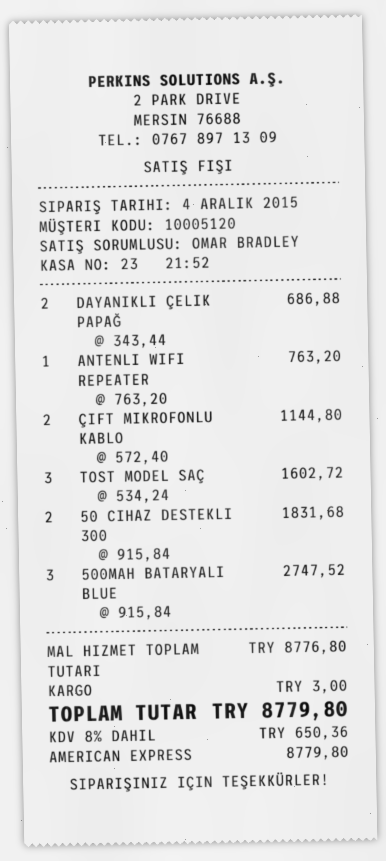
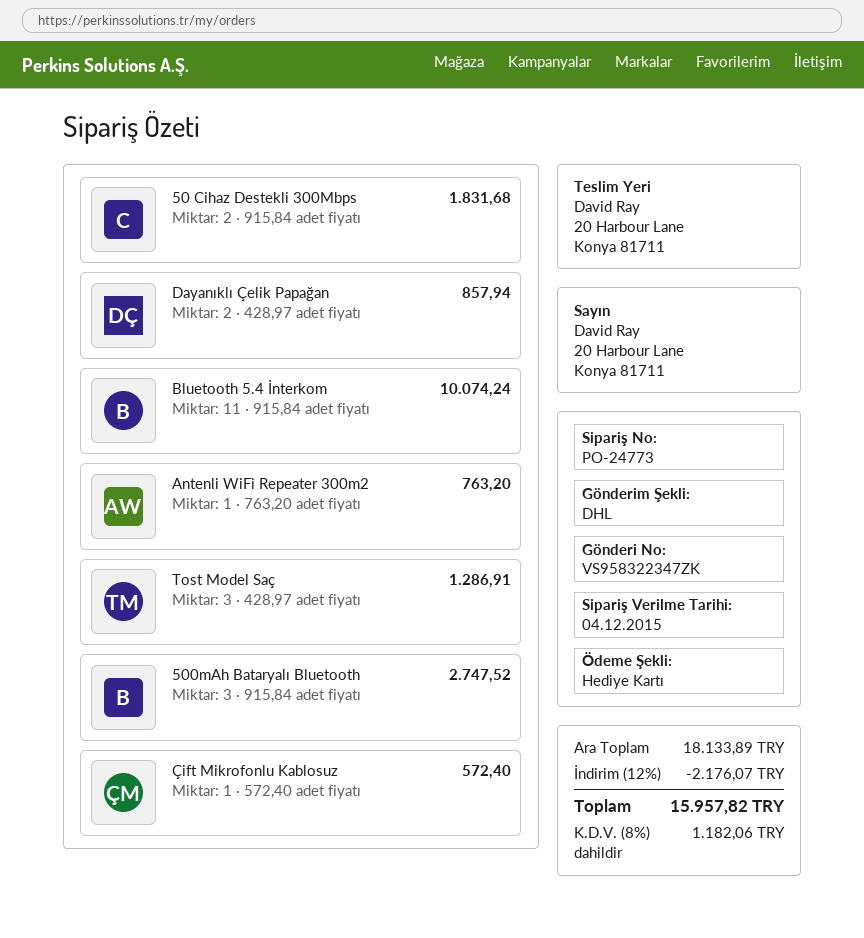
payment method: American Express -> gift card
DAYANIKLI ÇELIK PAPAĞ: 2 x 343.44 = 686.88 -> 2 x 428.97 = 857.94
ÇIFT MIKROFONLU KABLO: 2 x 572.40 = 1144.80 -> 1 x 572.40 = 572.40
TOST MODEL SAÇ: 3 x 534.24 = 1602.72 -> 3 x 428.97 = 1286.91
Bluetooth 5.4 İnterkom: none -> 11 x 915.84 = 10074.24
subtotal: 8776.80 -> 18133.89
discount: none -> 12% = 2176.07
shipping: 3.00 -> none
tax: 8% = 650.36 -> 8% = 1182.06
total: 8779.80 -> 15957.82

